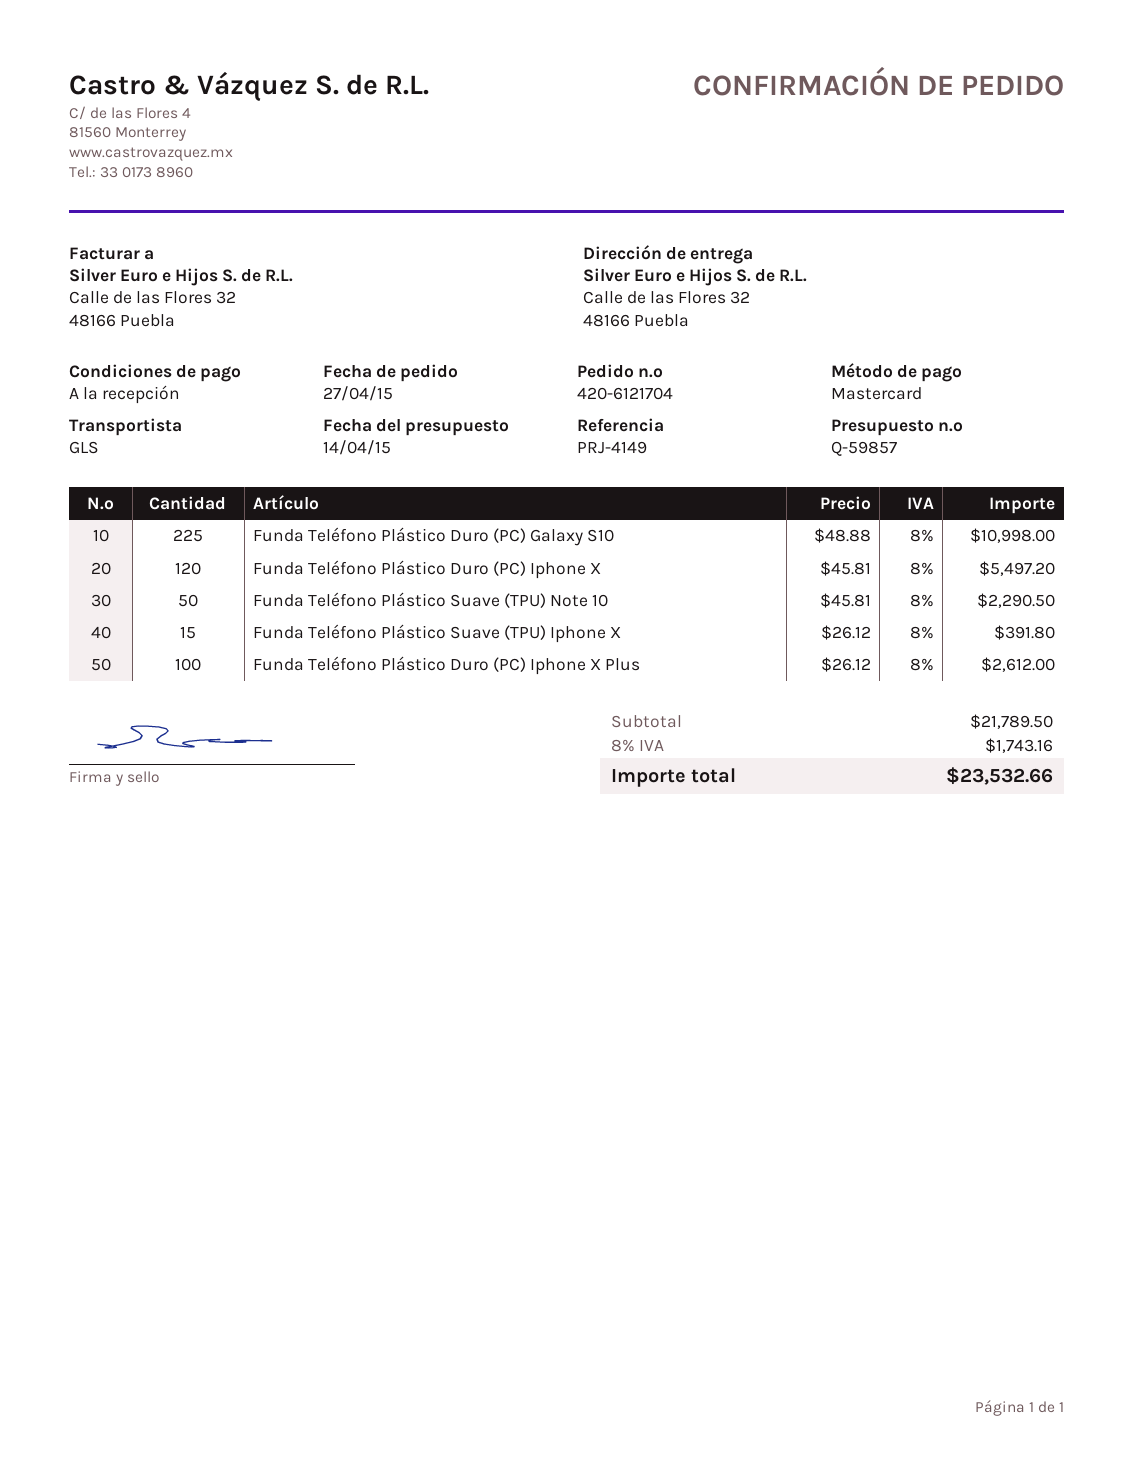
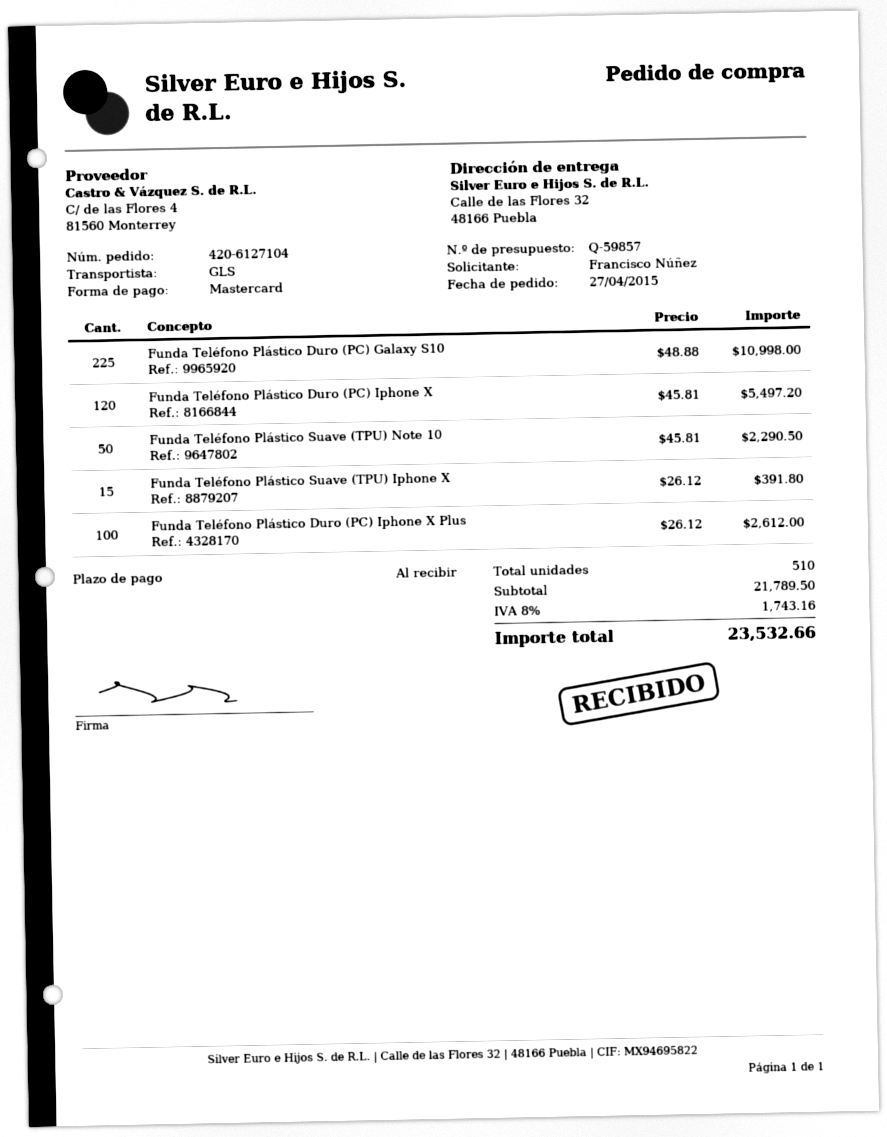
order number: 420-6121704 -> 420-6127104

